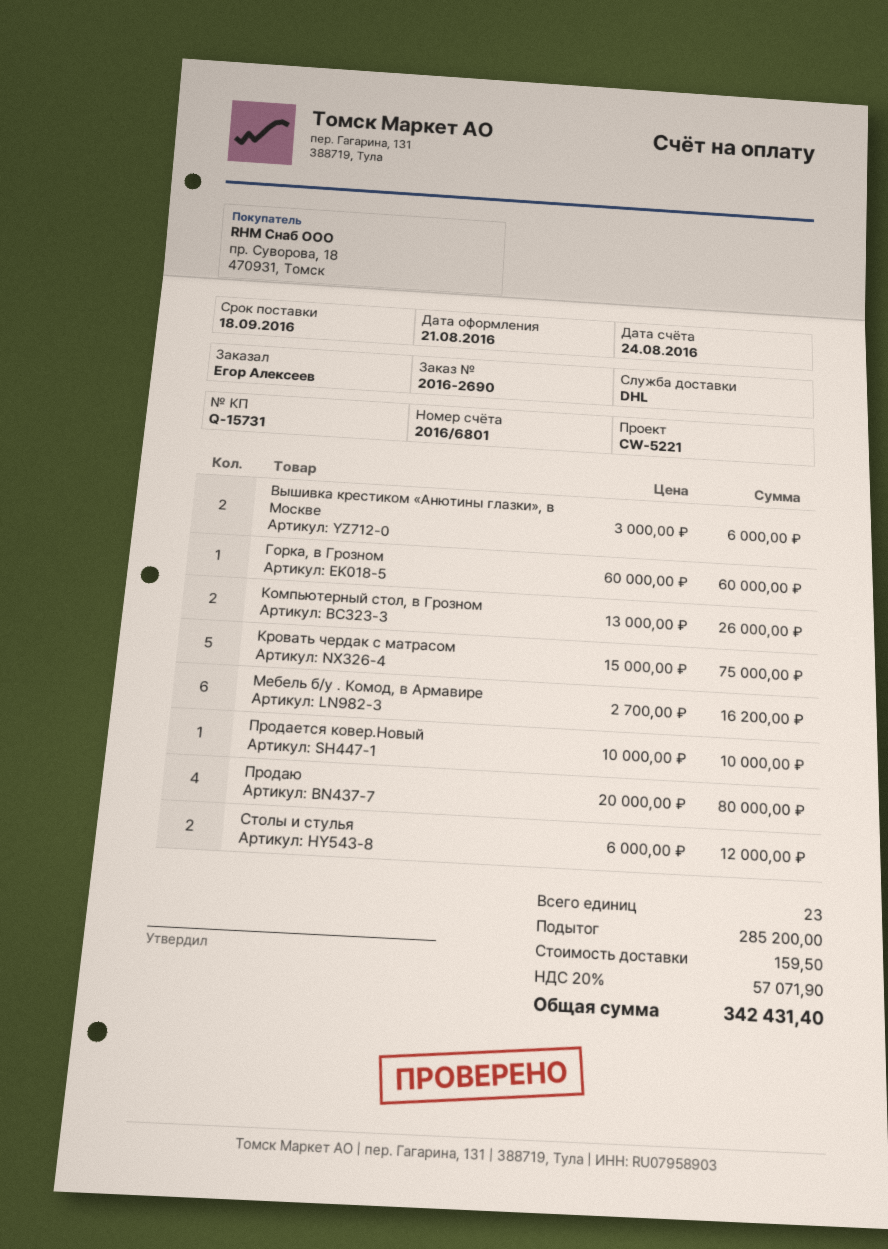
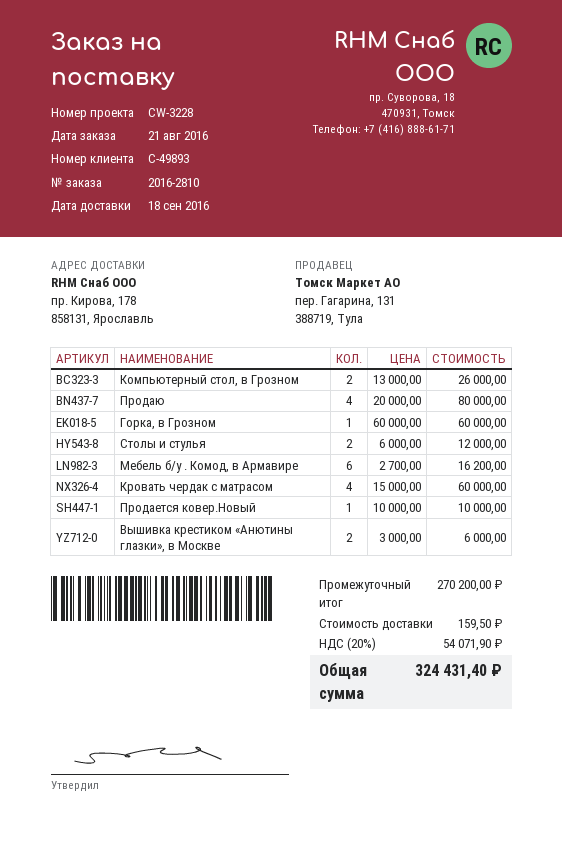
order number: 2016-2690 -> 2016-2810
reference: CW-5221 -> CW-3228
Кровать чердак с матрасом: 5 x 15000.00 = 75000.00 -> 4 x 15000.00 = 60000.00
subtotal: 285200.00 -> 270200.00
tax: 20% = 57071.90 -> 20% = 54071.90
total: 342431.40 -> 324431.40

